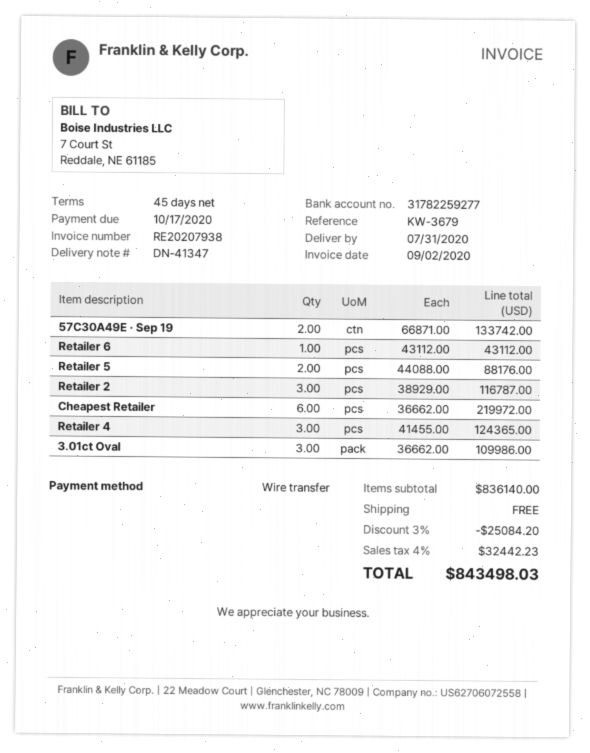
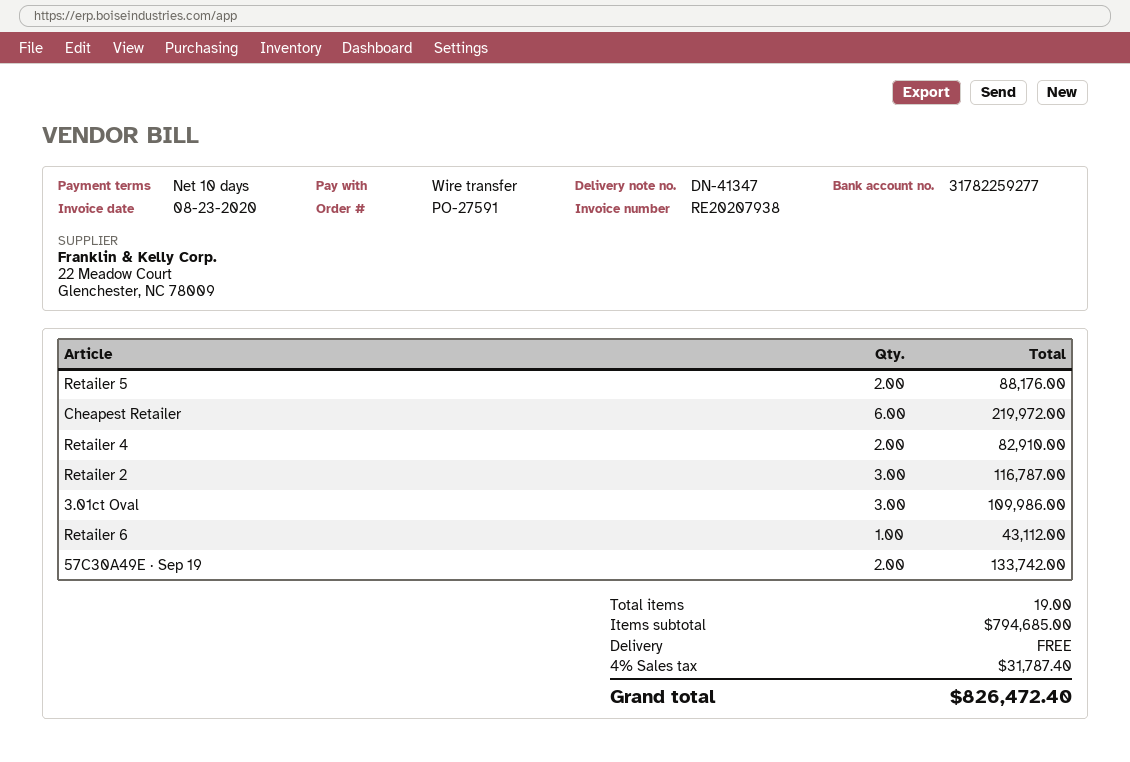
invoice date: 2020-09-02 -> 2020-08-23
payment terms: 45 days -> 10 days
Retailer 4: 3 for 124365.00 -> 2 for 82910.00
subtotal: 836140.00 -> 794685.00
discount: 3% = 25084.20 -> none
tax: 4% = 32442.23 -> 4% = 31787.40
total: 843498.03 -> 826472.40

